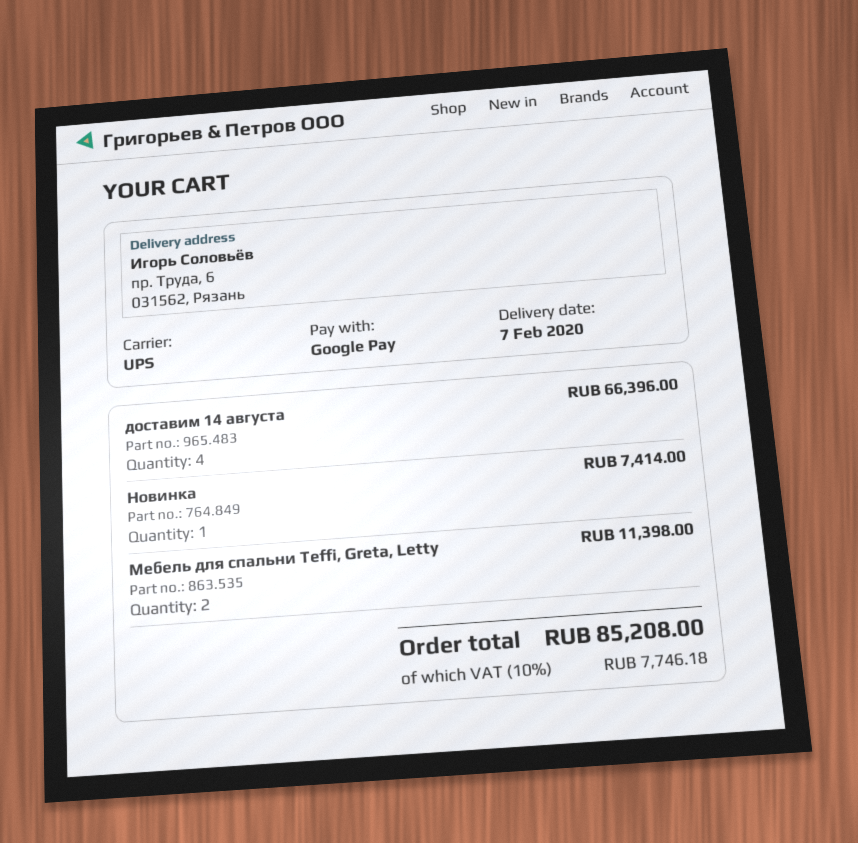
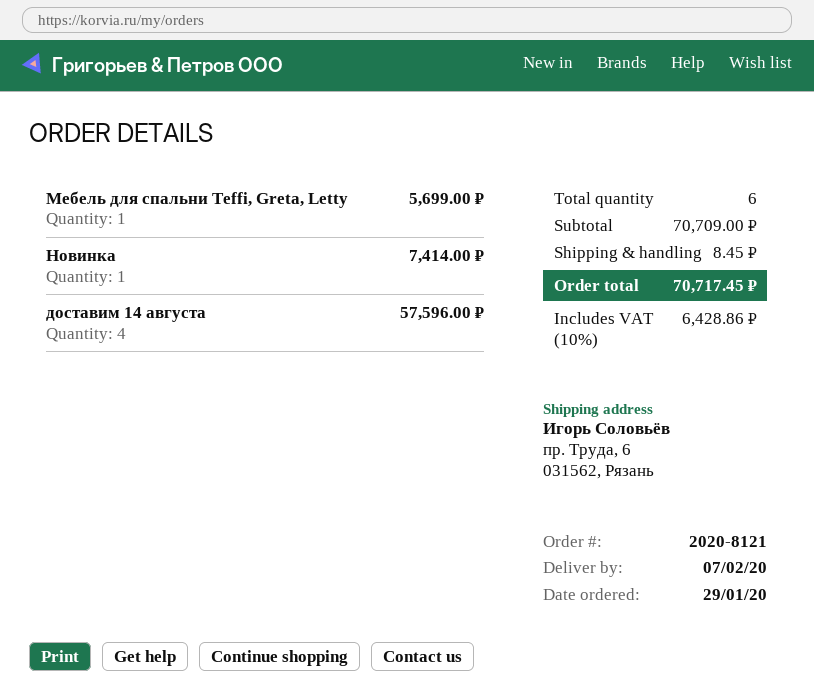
доставим 14 августа: 4 for 66396.00 -> 4 for 57596.00
Мебель для спальни Teffi, Greta, Letty: 2 for 11398.00 -> 1 for 5699.00
shipping: none -> 8.45
tax: 10% = 7746.18 -> 10% = 6428.86
total: 85208.00 -> 70717.45

